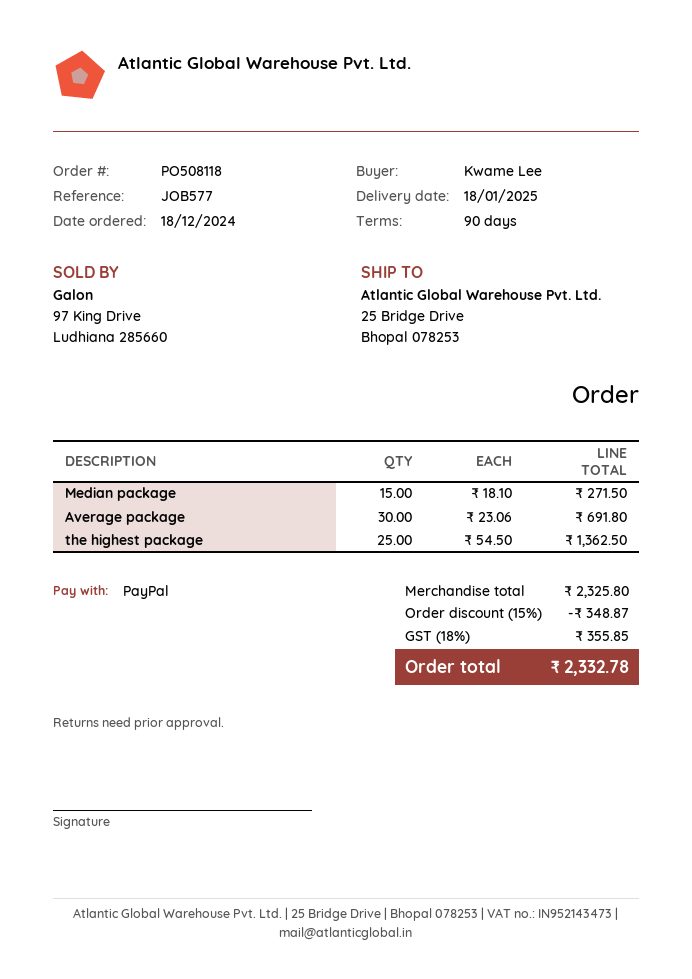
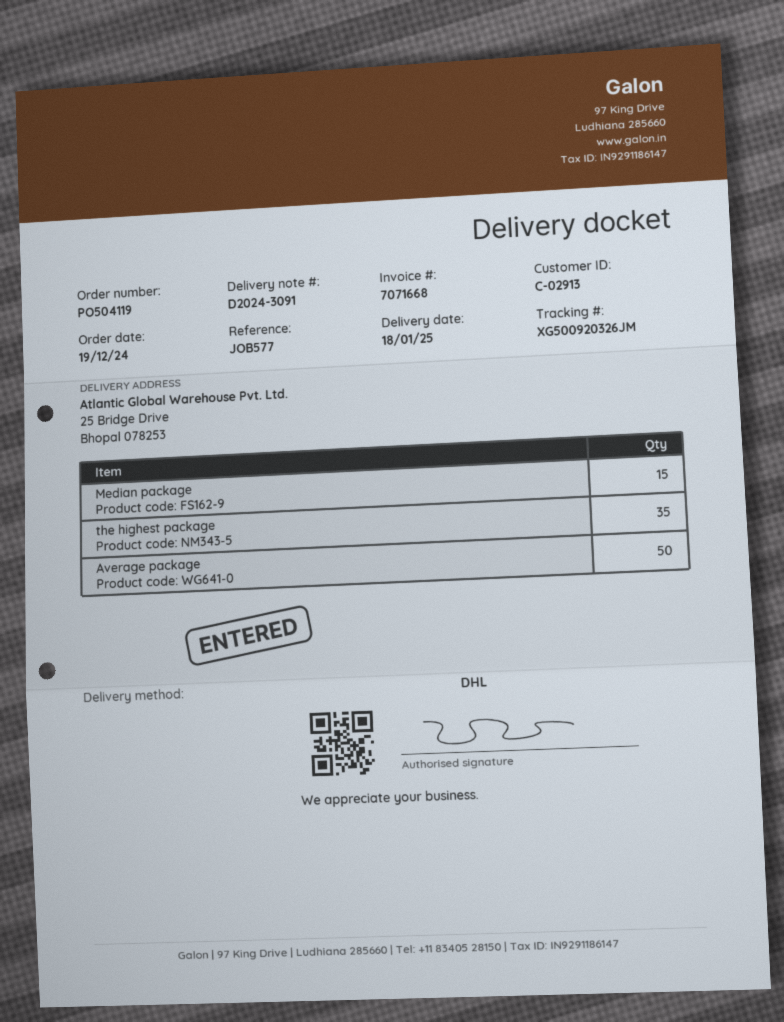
order number: PO508118 -> PO504119
order date: 2024-12-18 -> 2024-12-19
Average package: 30 -> 50
the highest package: 25 -> 35

